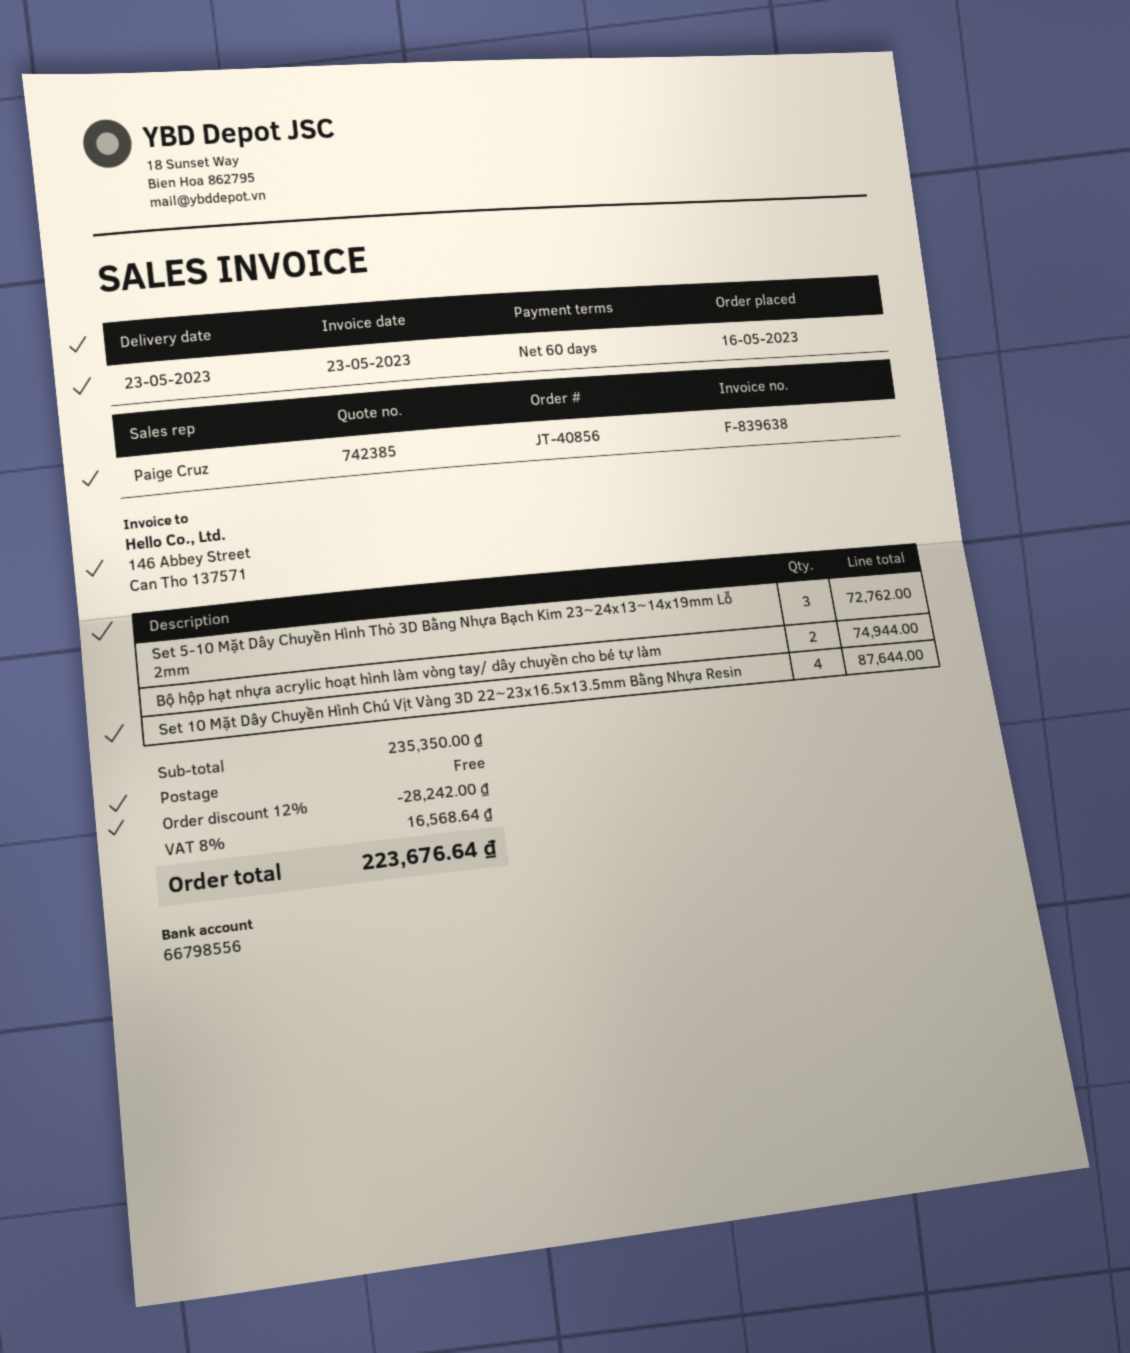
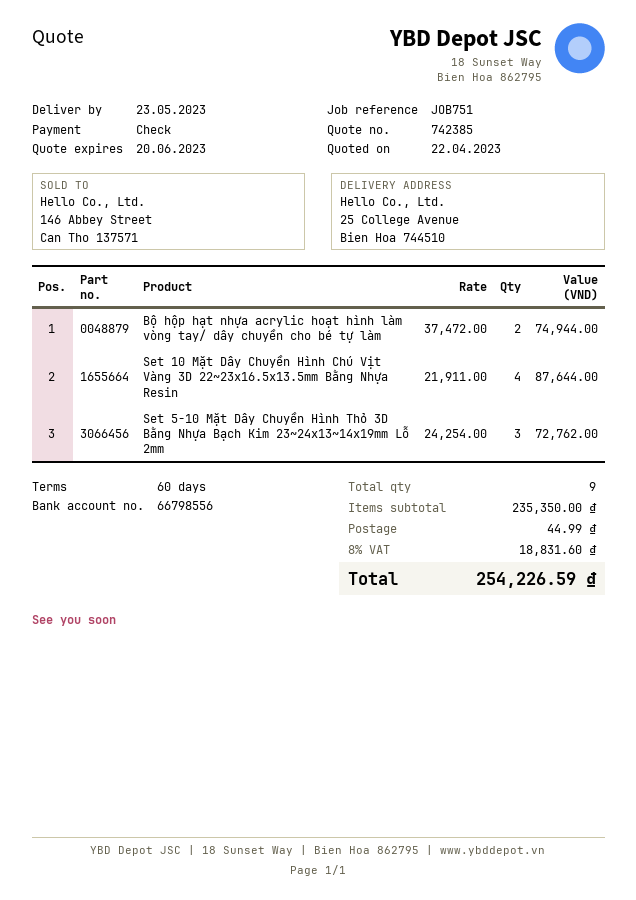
discount: 12% = 28242.00 -> none
shipping: 0.00 -> 44.99
tax: 8% = 16568.64 -> 8% = 18831.60
total: 223676.64 -> 254226.59

